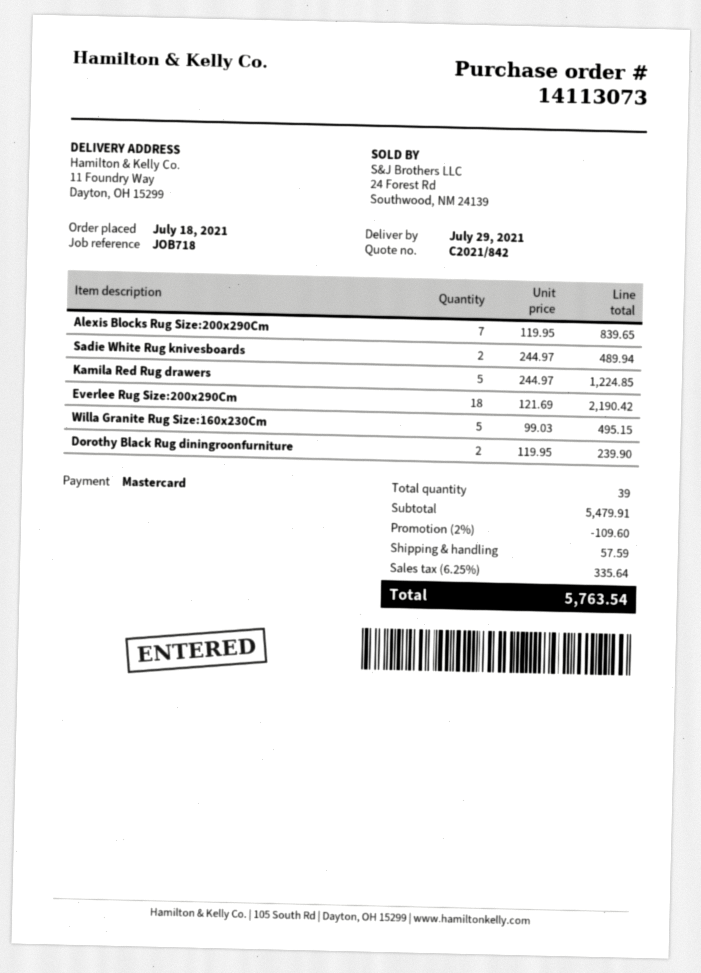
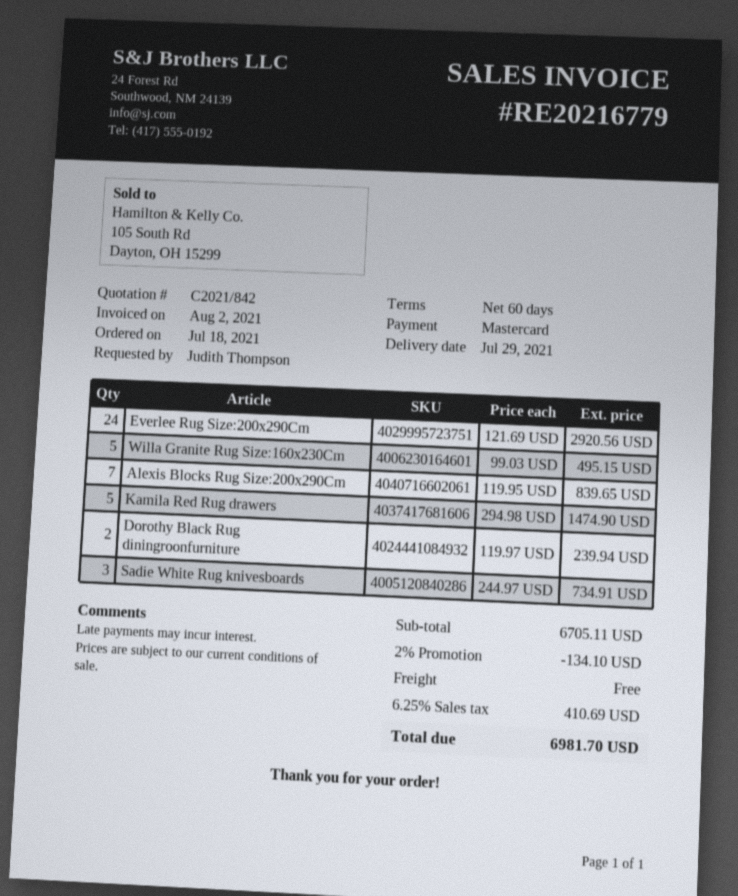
Sadie White Rug knivesboards: 2 x 244.97 = 489.94 -> 3 x 244.97 = 734.91
Kamila Red Rug drawers: 5 x 244.97 = 1224.85 -> 5 x 294.98 = 1474.90
Everlee Rug Size:200x290Cm: 18 x 121.69 = 2190.42 -> 24 x 121.69 = 2920.56
Dorothy Black Rug diningroonfurniture: 2 x 119.95 = 239.90 -> 2 x 119.97 = 239.94
subtotal: 5479.91 -> 6705.11
discount: 2% = 109.60 -> 2% = 134.10
shipping: 57.59 -> 0.00
tax: 6.25% = 335.64 -> 6.25% = 410.69
total: 5763.54 -> 6981.70

